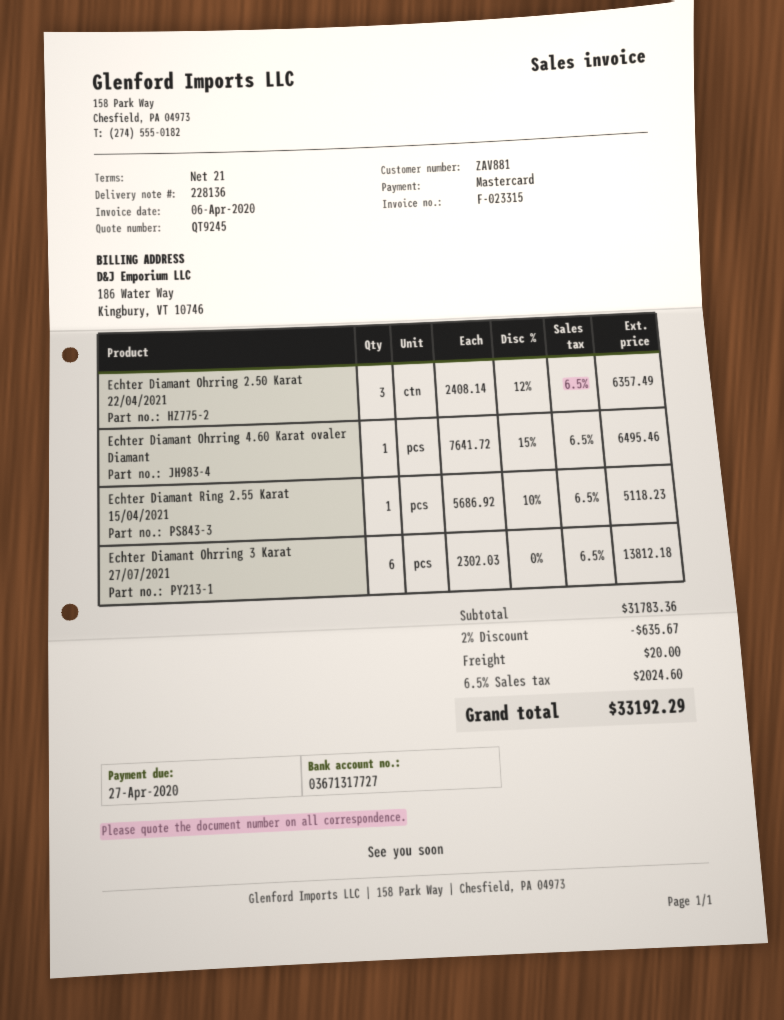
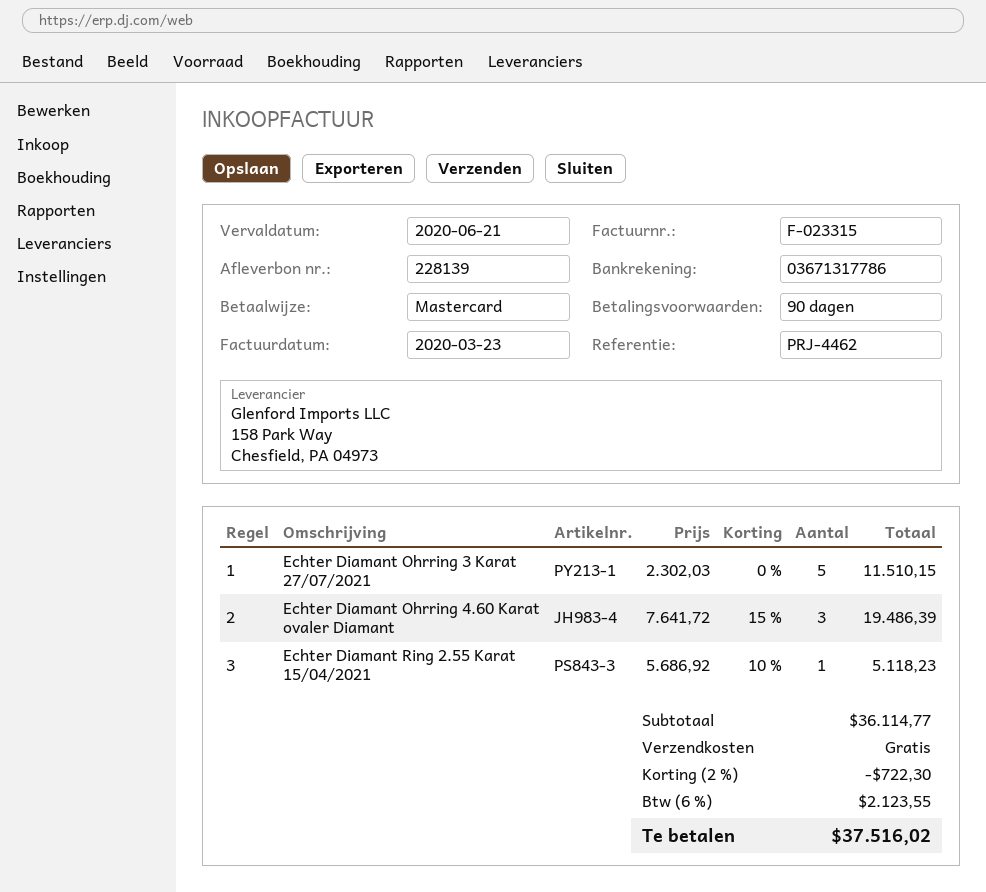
delivery note number: 228136 -> 228139
invoice date: 2020-04-06 -> 2020-03-23
payment terms: 21 days -> 90 days
due date: 2020-04-27 -> 2020-06-21
bank account: 03671317727 -> 03671317786
Echter Diamant Ohrring 2.50 Karat 22/04/2021: 3 x 2408.14 - 12% = 6357.49 -> none
Echter Diamant Ohrring 4.60 Karat ovaler Diamant: 1 x 7641.72 - 15% = 6495.46 -> 3 x 7641.72 - 15% = 19486.39
Echter Diamant Ohrring 3 Karat 27/07/2021: 6 x 2302.03 = 13812.18 -> 5 x 2302.03 = 11510.15
subtotal: 31783.36 -> 36114.77
discount: 2% = 635.67 -> 2% = 722.30
shipping: 20.00 -> 0.00
tax: 6.5% = 2024.60 -> 6% = 2123.55
total: 33192.29 -> 37516.02

